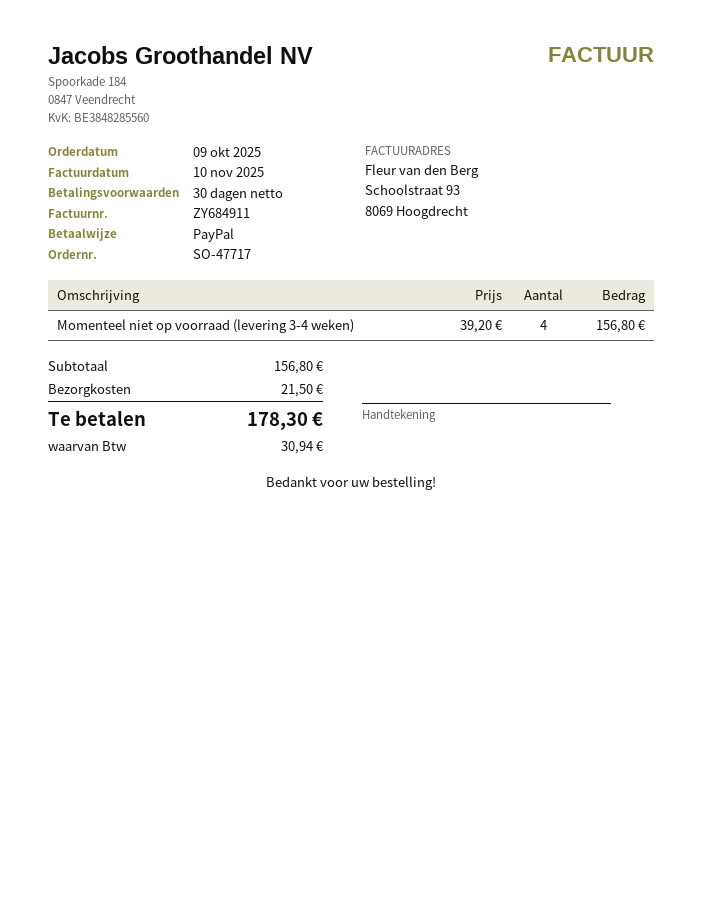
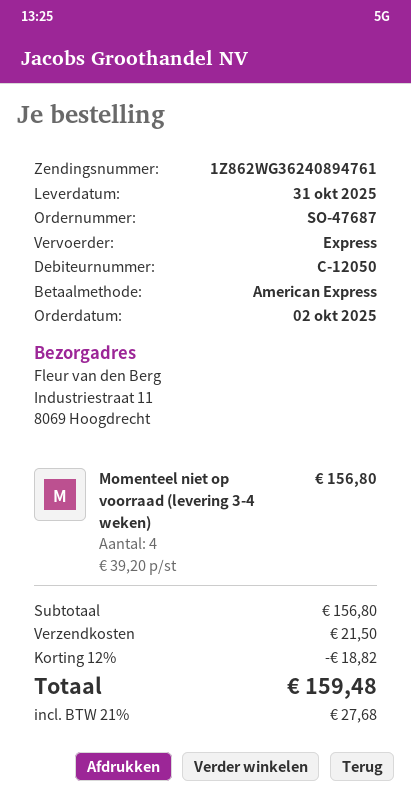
order number: SO-47717 -> SO-47687
order date: 2025-10-09 -> 2025-10-02
payment method: PayPal -> American Express
discount: none -> 12% = 18.82
tax: 30.94 -> 27.68
total: 178.30 -> 159.48

